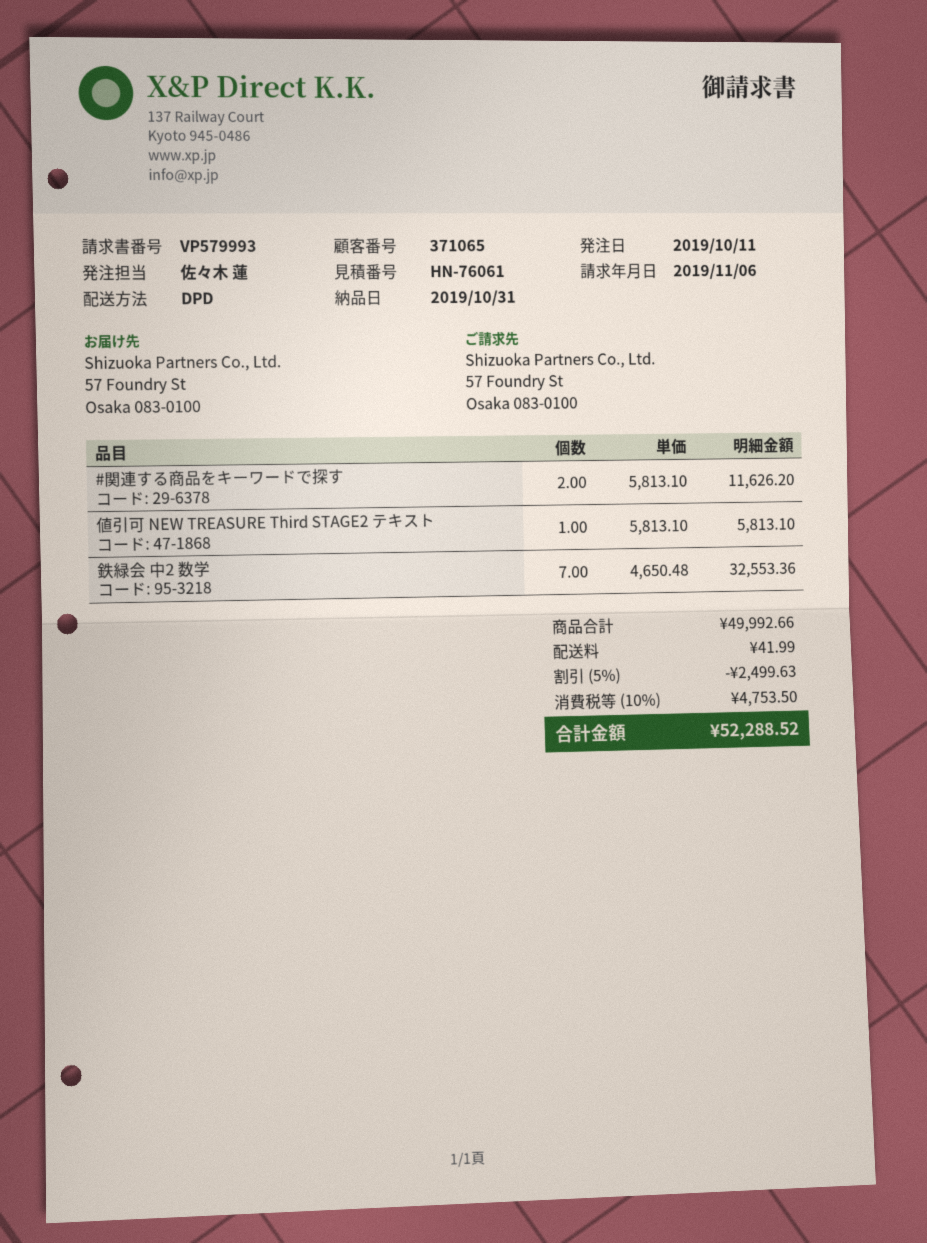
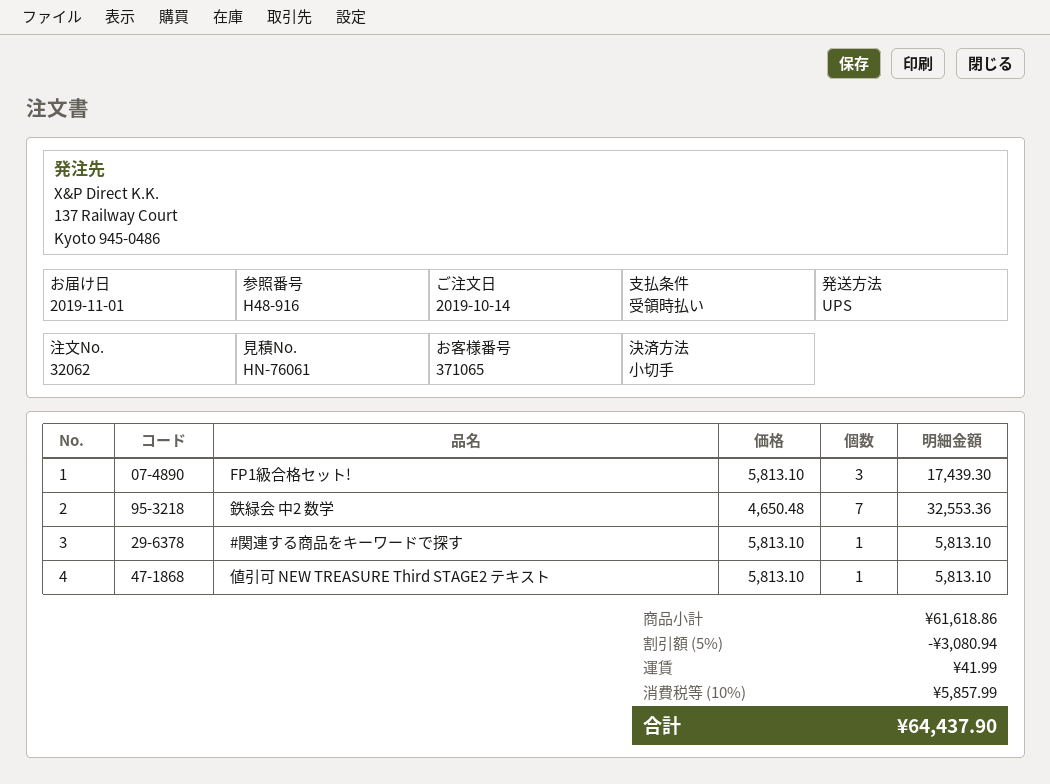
order date: 2019-10-11 -> 2019-10-14
delivery date: 2019-10-31 -> 2019-11-01
shipping method: DPD -> UPS
#関連する商品をキーワードで探す: 2 x 5813.10 = 11626.20 -> 1 x 5813.10 = 5813.10
FP1級合格セット!: none -> 3 x 5813.10 = 17439.30
subtotal: 49992.66 -> 61618.86
discount: 5% = 2499.63 -> 5% = 3080.94
tax: 10% = 4753.50 -> 10% = 5857.99
total: 52288.52 -> 64437.90

